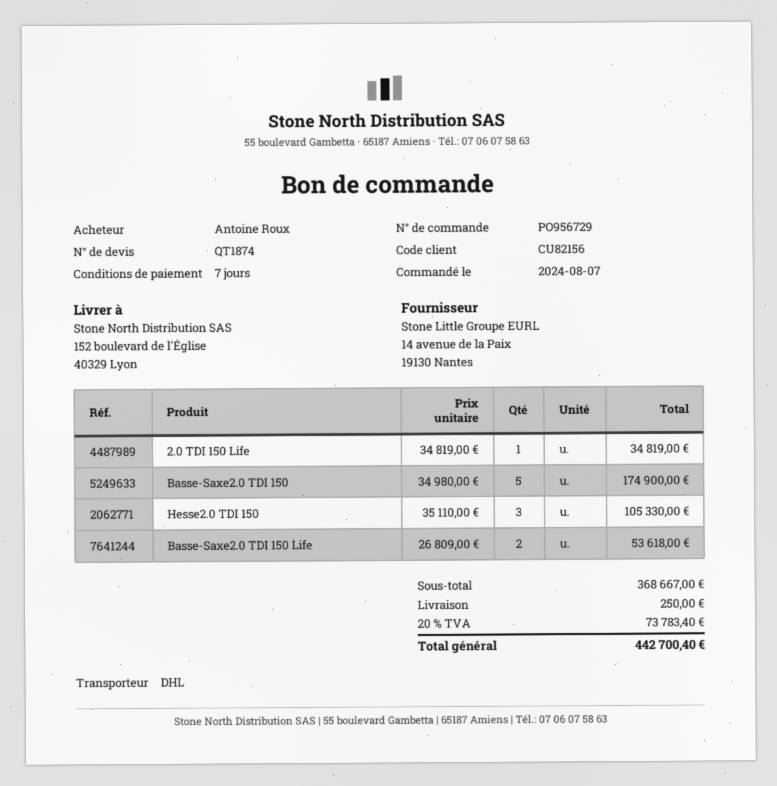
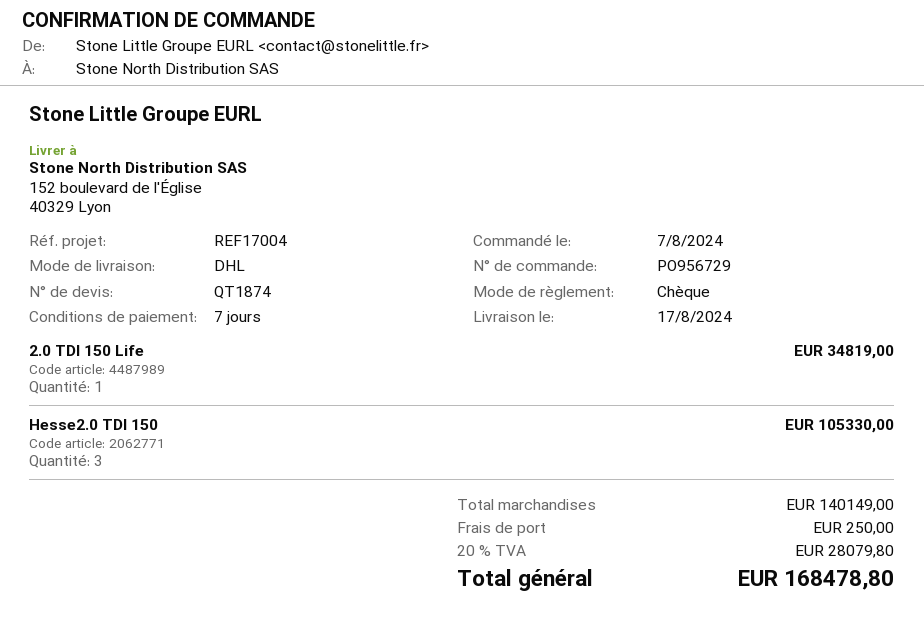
Basse-Saxe2.0 TDI 150: 5 for 174900.00 -> none
Basse-Saxe2.0 TDI 150 Life: 2 for 53618.00 -> none
subtotal: 368667.00 -> 140149.00
tax: 20% = 73783.40 -> 20% = 28079.80
total: 442700.40 -> 168478.80

